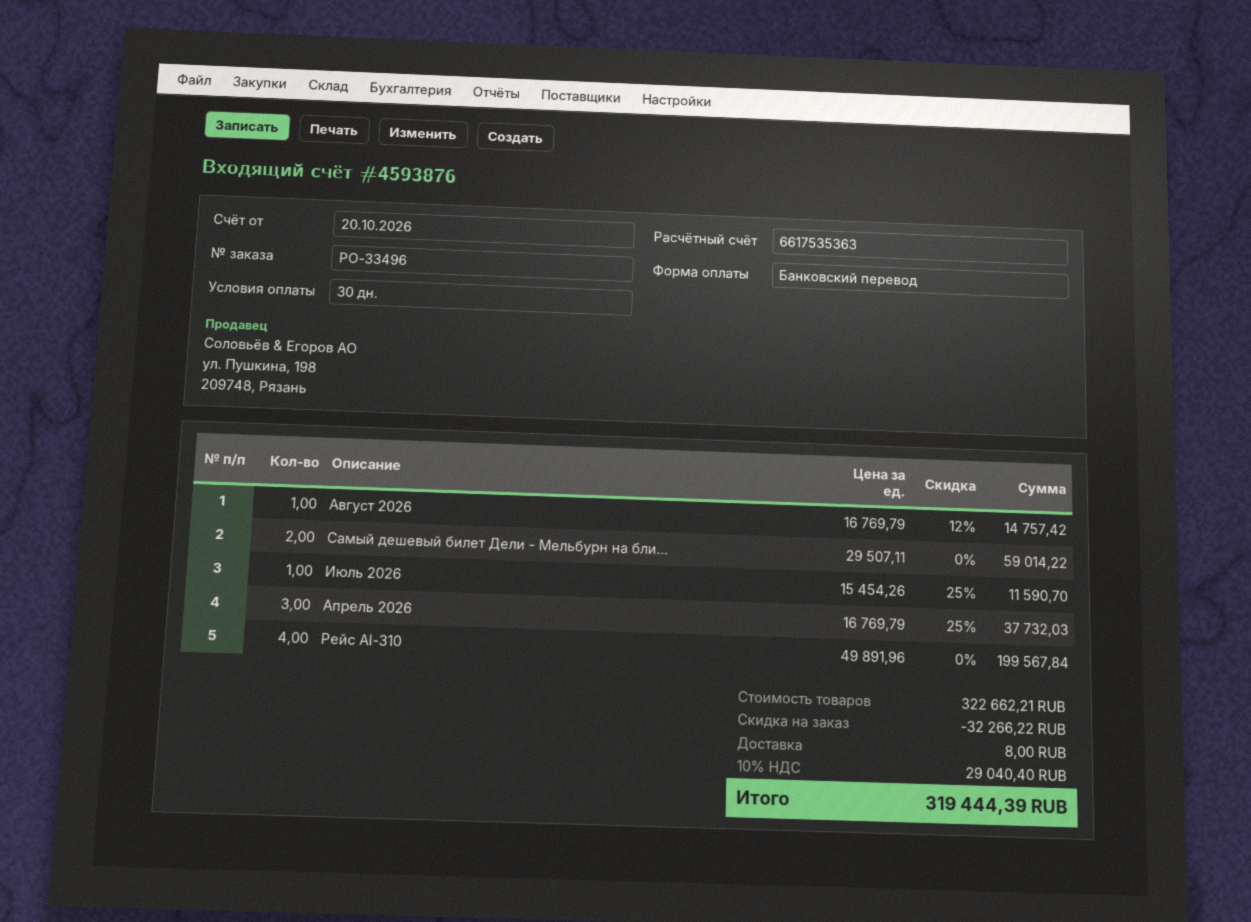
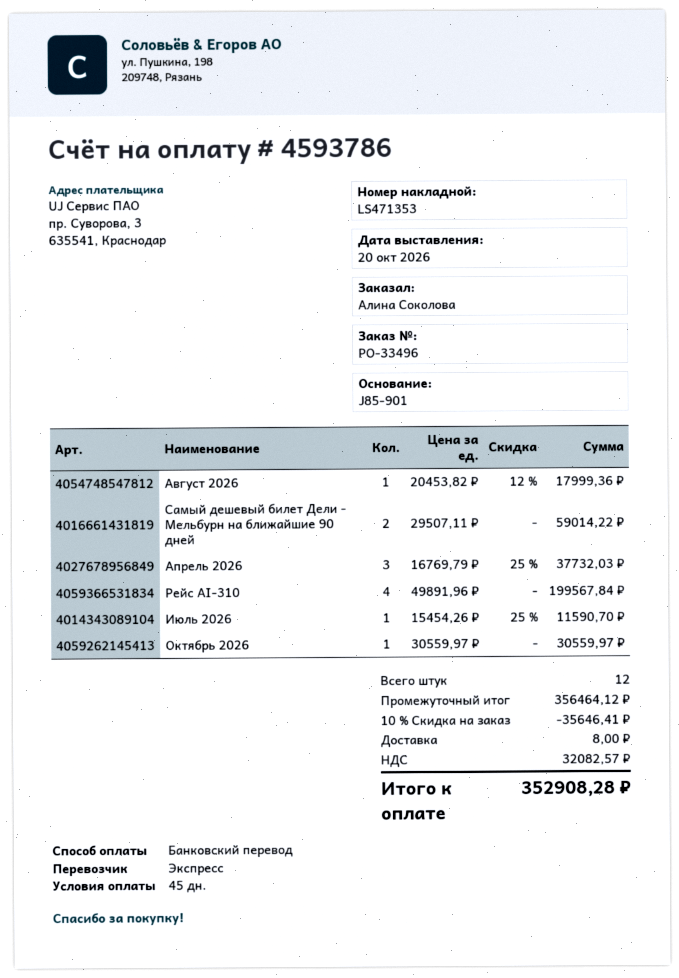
invoice number: 4593876 -> 4593786
payment terms: 30 days -> 45 days
Август 2026: 1 x 16769.79 - 12% = 14757.42 -> 1 x 20453.82 - 12% = 17999.36
Октябрь 2026: none -> 1 x 30559.97 = 30559.97
subtotal: 322662.21 -> 356464.12
discount: 32266.22 -> 35646.41
tax: 29040.40 -> 32082.57
total: 319444.39 -> 352908.28

